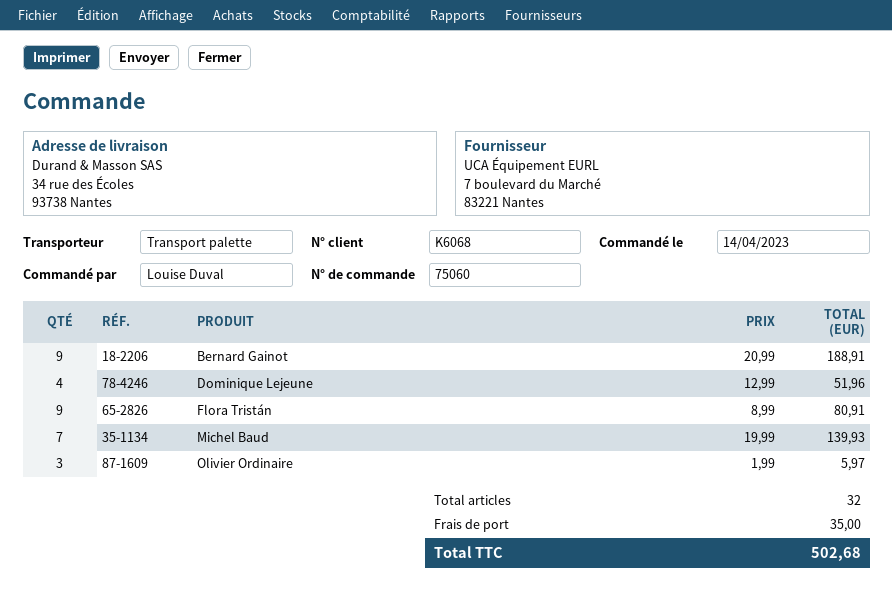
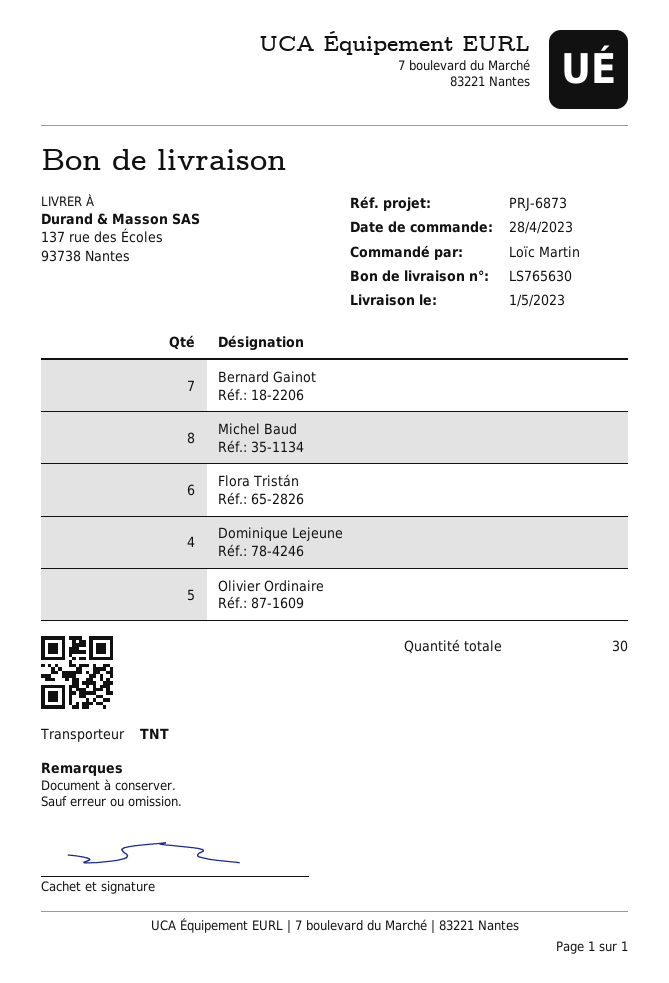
order date: 2023-04-14 -> 2023-04-28
ordered by: Louise Duval -> Loïc Martin
shipping method: pallet freight -> TNT
ship to: 34 rue des Écoles, 93738 Nantes -> 137 rue des Écoles, 93738 Nantes
Bernard Gainot: 9 -> 7
Flora Tristán: 9 -> 6
Michel Baud: 7 -> 8
Olivier Ordinaire: 3 -> 5
total quantity: 32 -> 30

